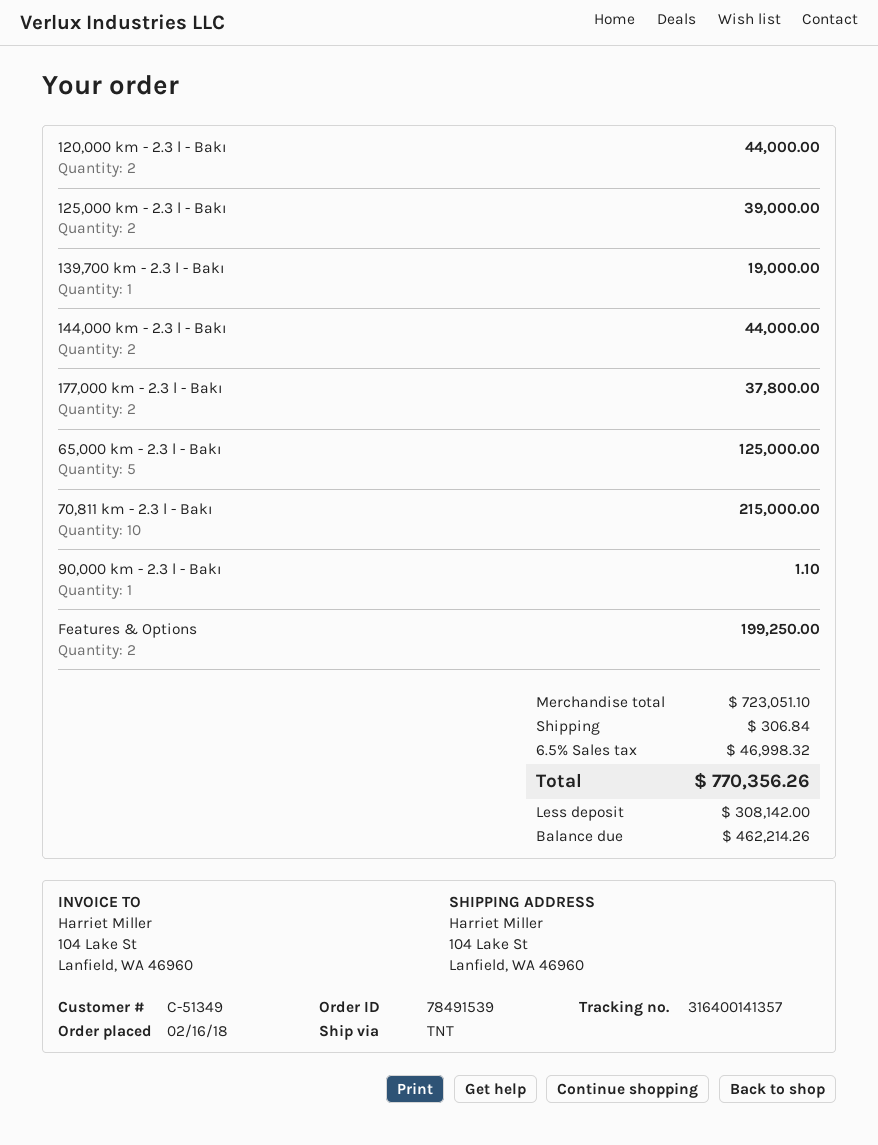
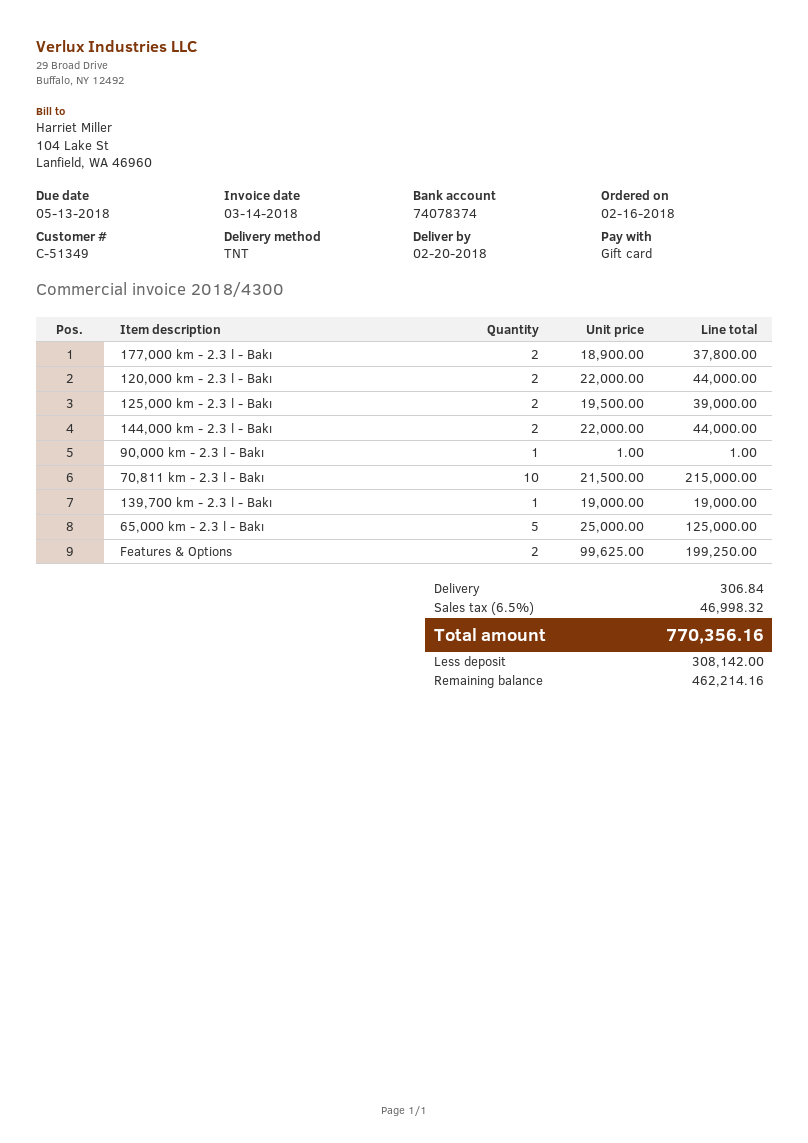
90,000 km - 2.3 l - Bakı: 1 for 1.10 -> 1 for 1.00
total: 770356.26 -> 770356.16
balance: 462214.26 -> 462214.16

